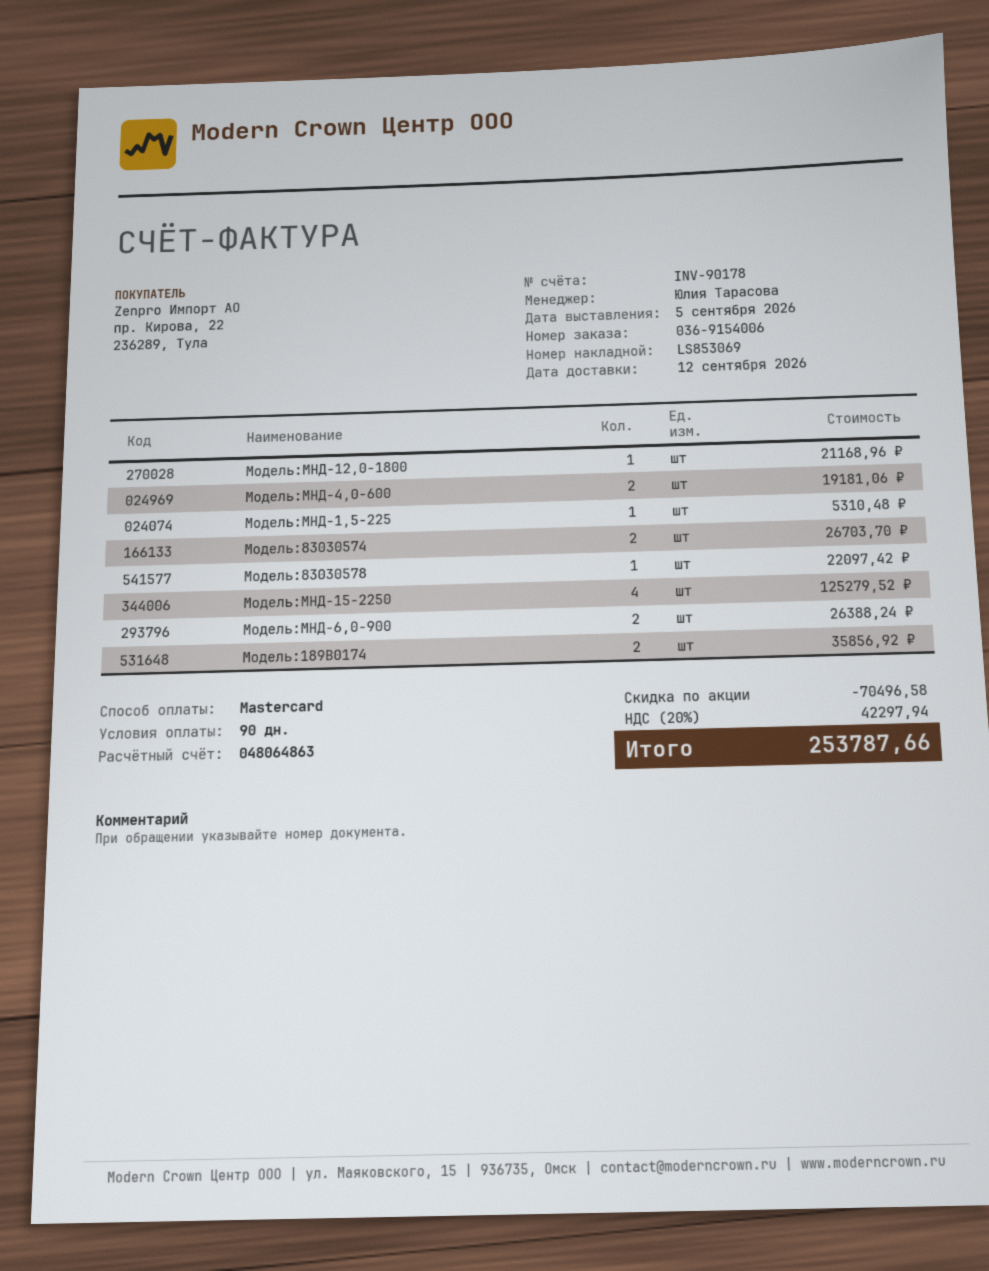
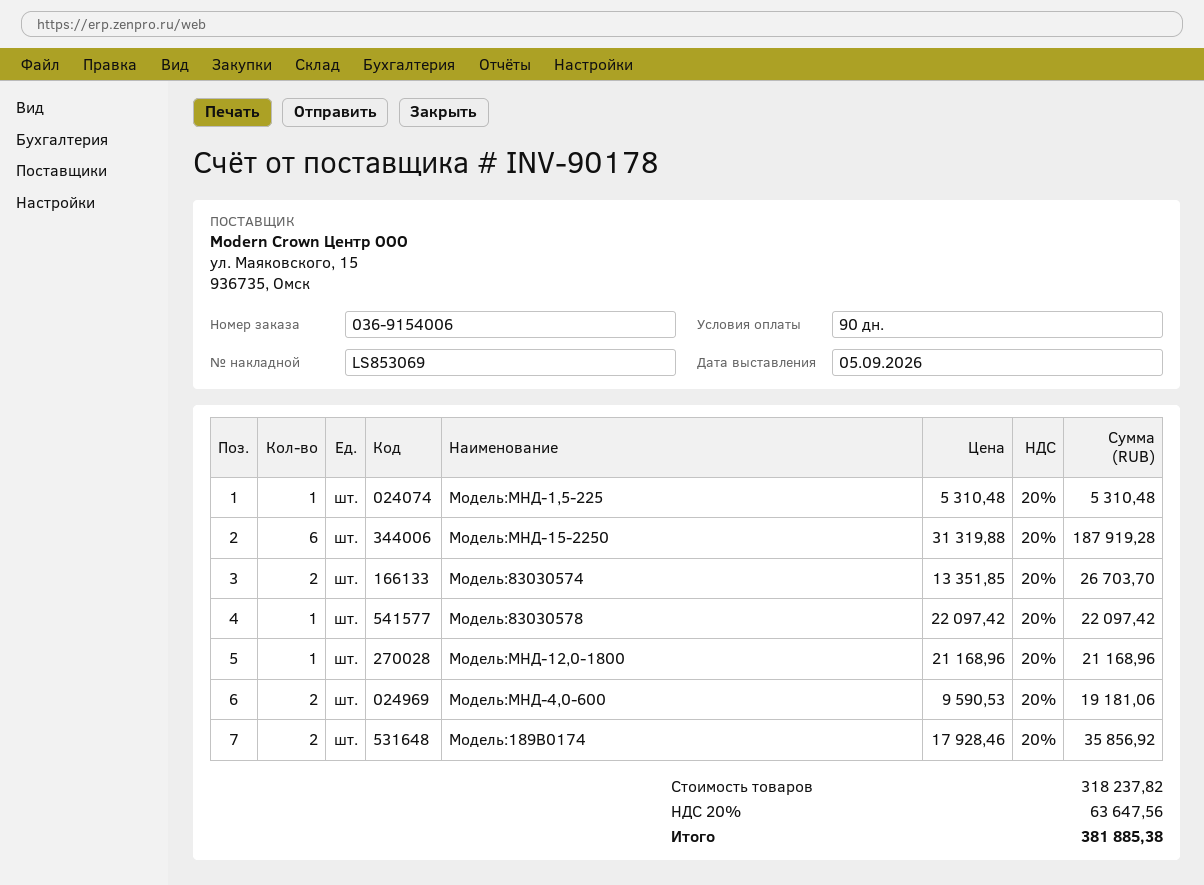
Модель:МНД-15-2250: 4 for 125279.52 -> 6 for 187919.28
Модель:МНД-6,0-900: 2 for 26388.24 -> none
discount: 70496.58 -> none
tax: 20% = 42297.94 -> 20% = 63647.56
total: 253787.66 -> 381885.38

